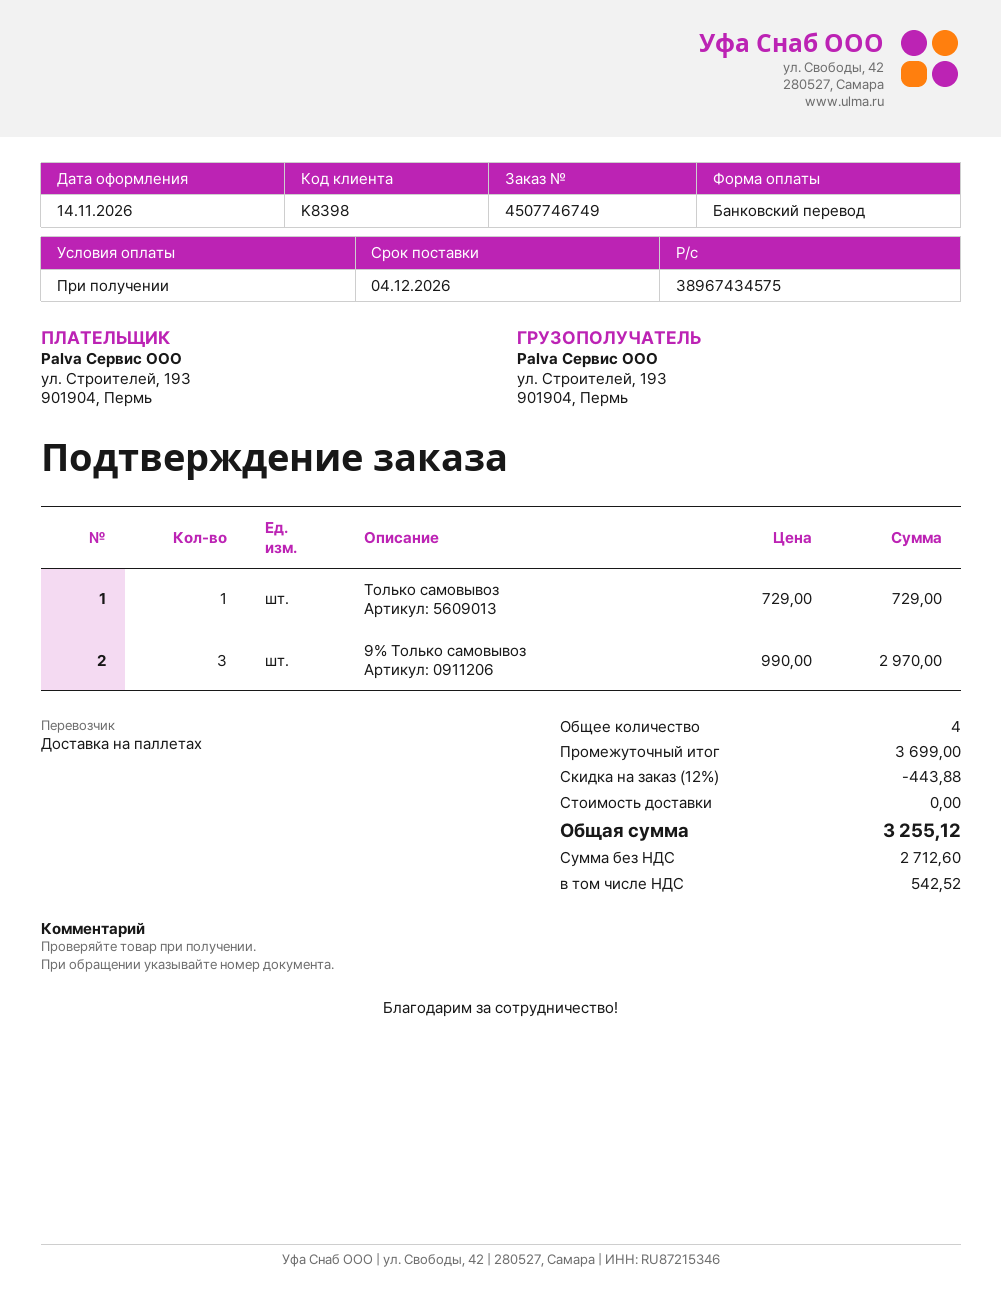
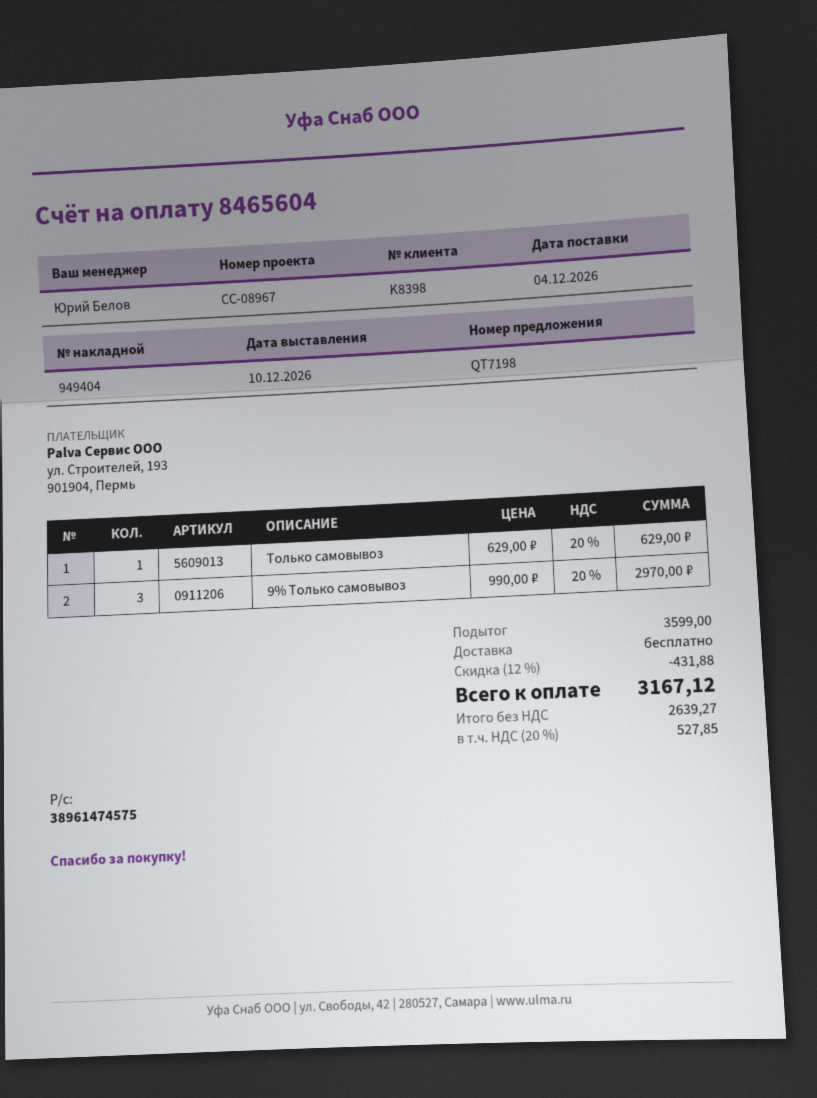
bank account: 38967434575 -> 38961474575
Только самовывоз: 1 x 729.00 = 729.00 -> 1 x 629.00 = 629.00
subtotal: 3699.00 -> 3599.00
discount: 12% = 443.88 -> 12% = 431.88
net: 2712.60 -> 2639.27
tax: 542.52 -> 527.85
total: 3255.12 -> 3167.12

